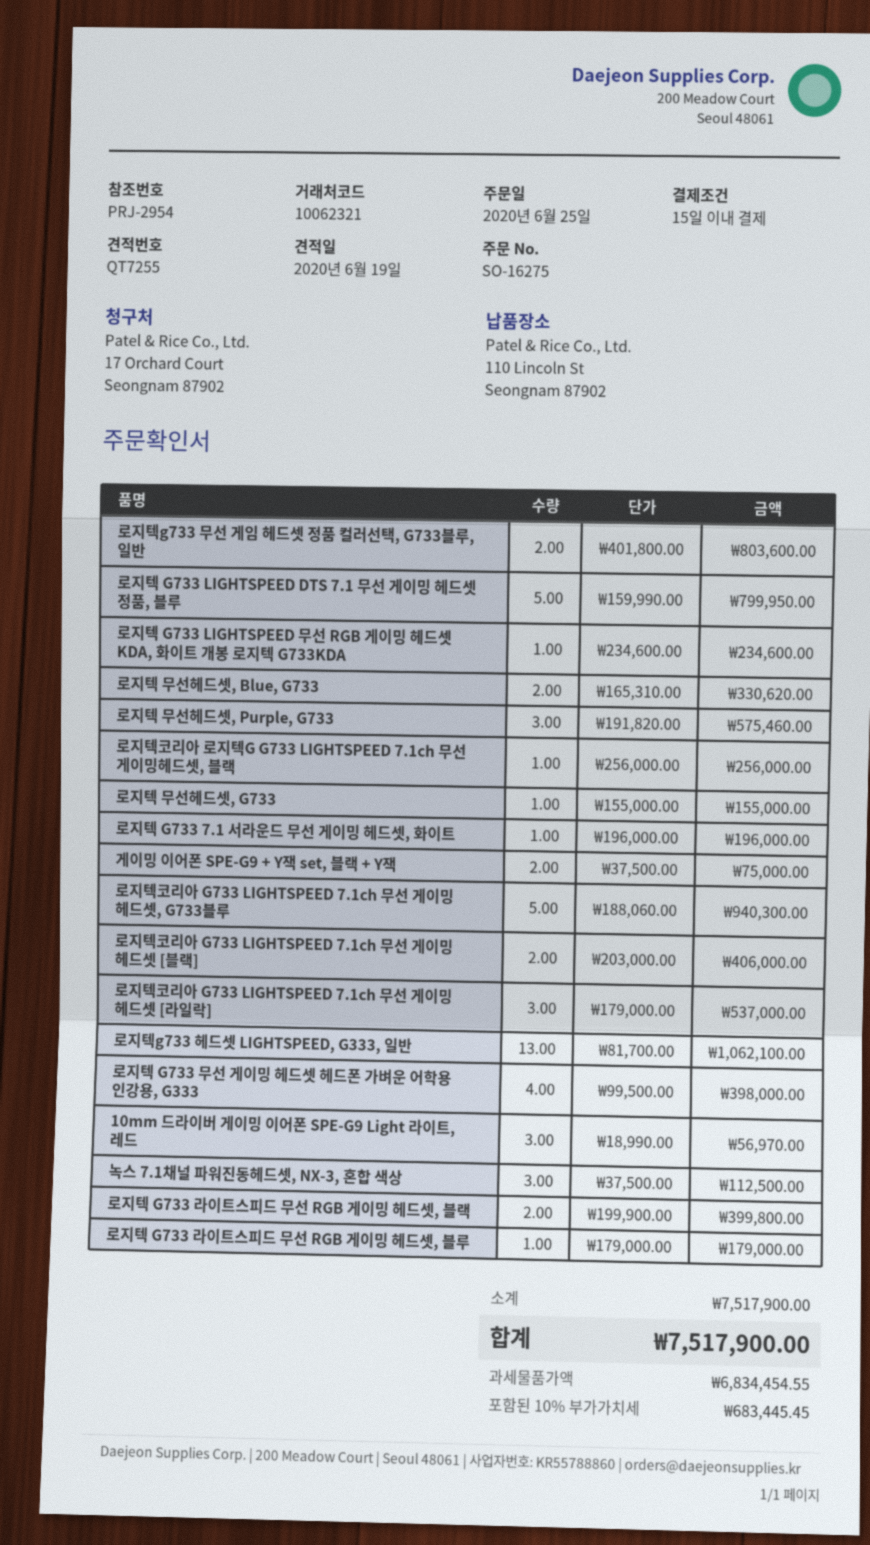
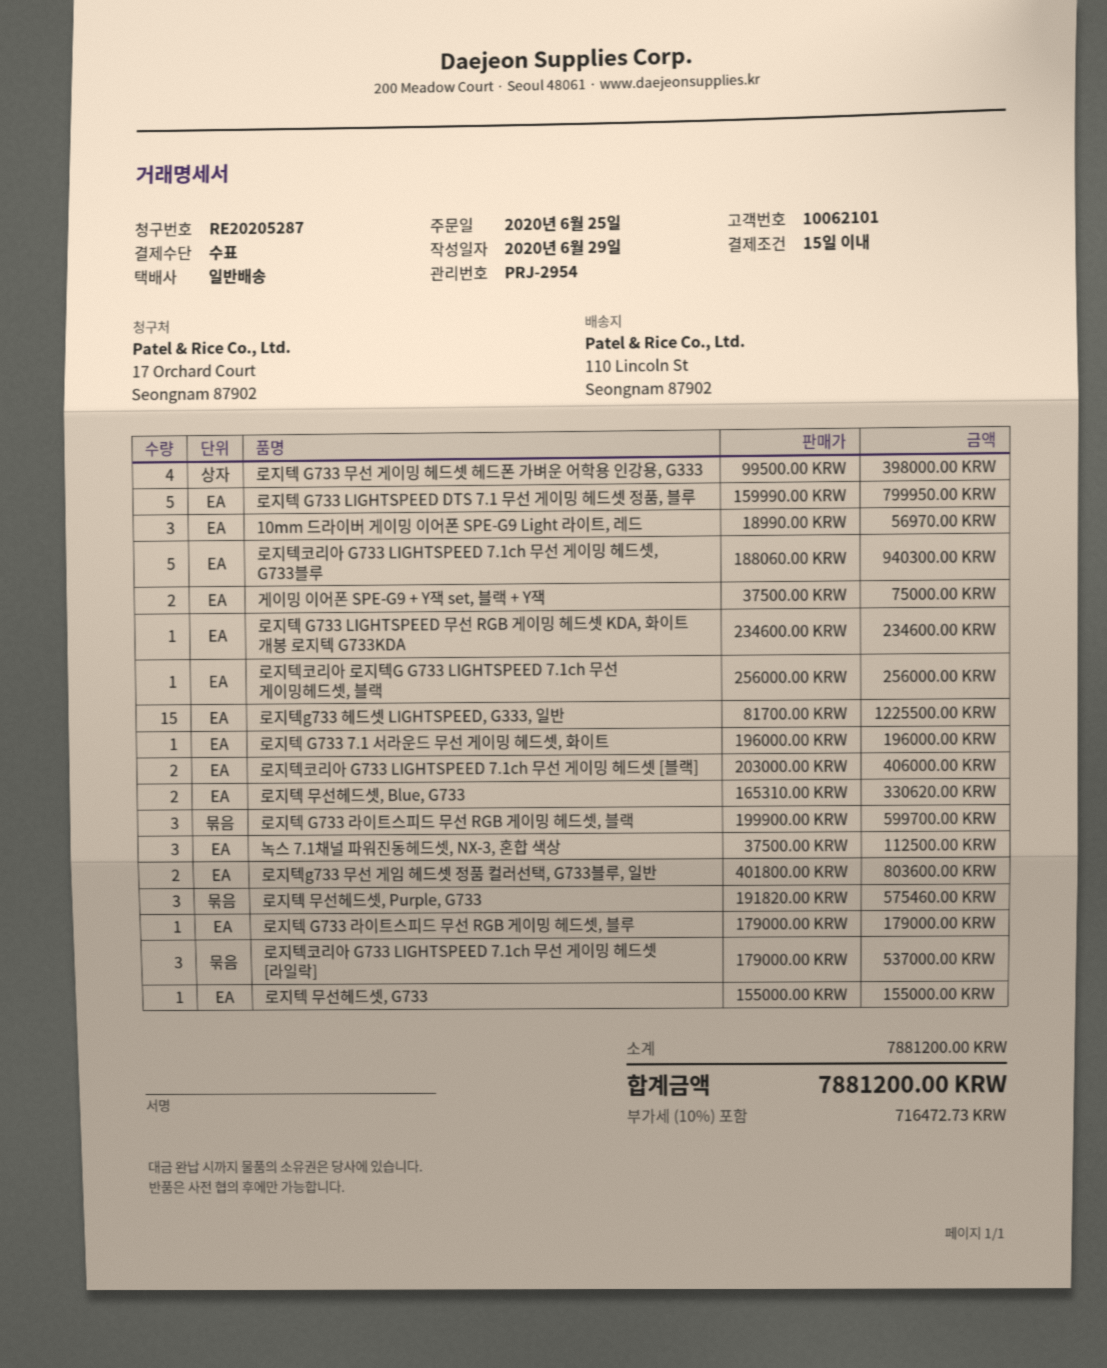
customer number: 10062321 -> 10062101
로지텍g733 헤드셋 LIGHTSPEED, G333, 일반: 13 x 81700.00 = 1062100.00 -> 15 x 81700.00 = 1225500.00
로지텍 G733 라이트스피드 무선 RGB 게이밍 헤드셋, 블랙: 2 x 199900.00 = 399800.00 -> 3 x 199900.00 = 599700.00
subtotal: 7517900.00 -> 7881200.00
tax: 10% = 683445.45 -> 10% = 716472.73
total: 7517900.00 -> 7881200.00

